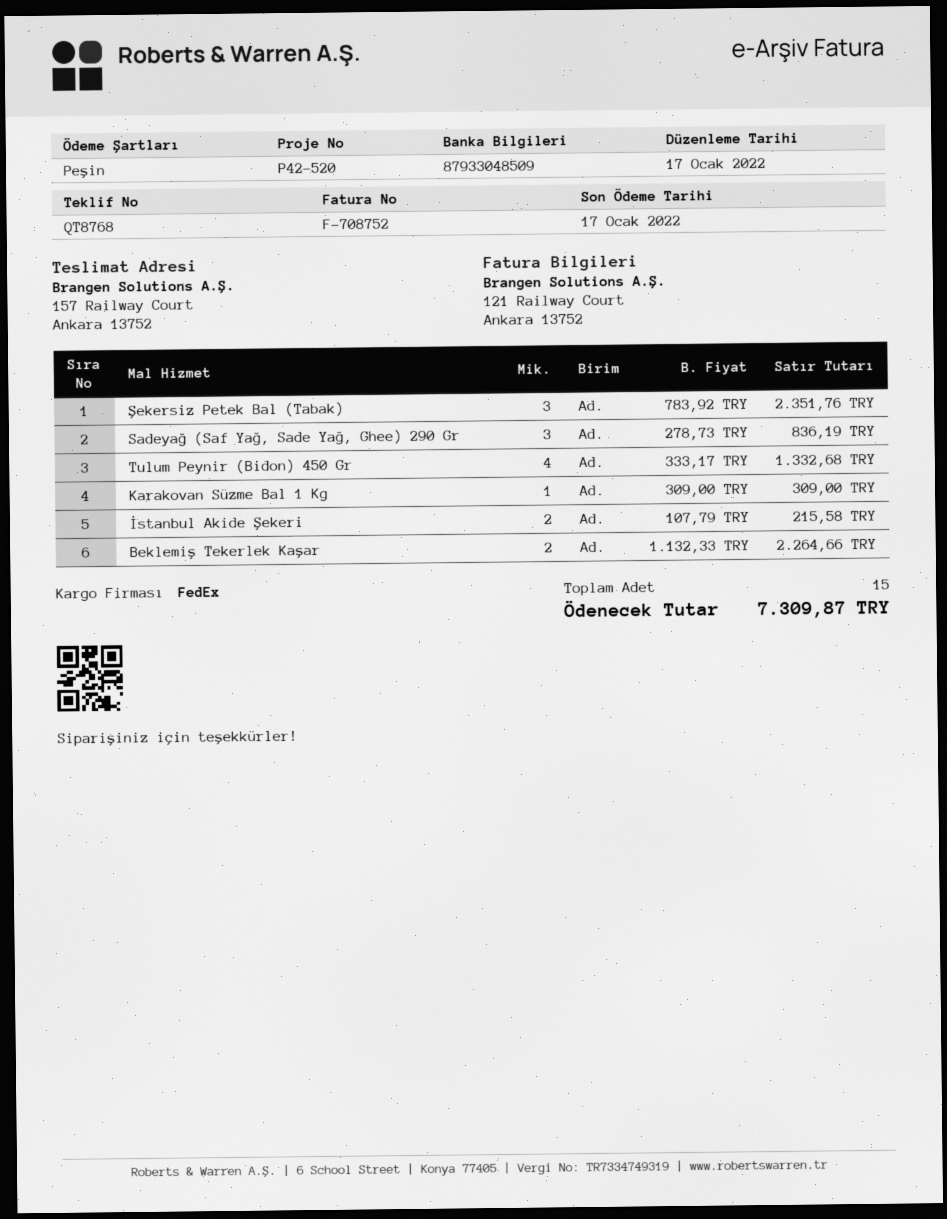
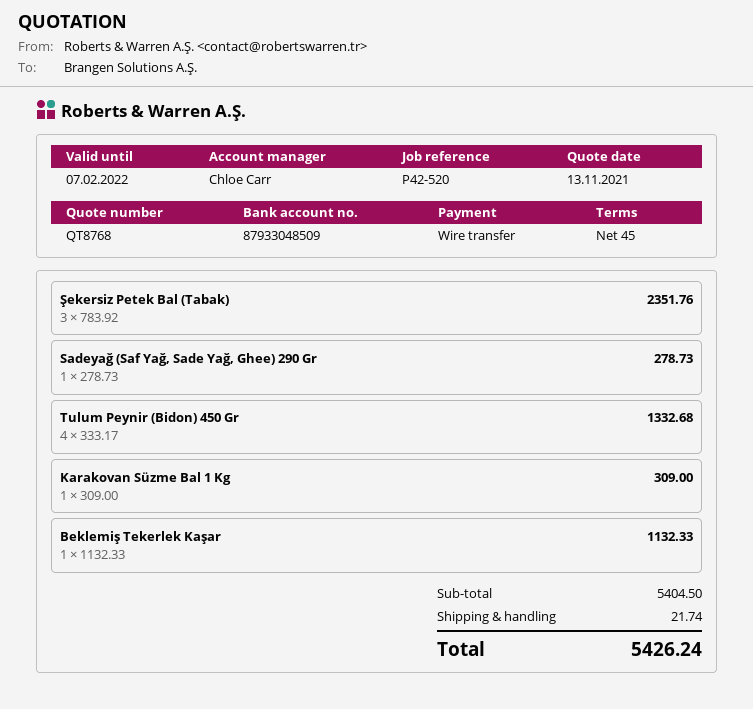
payment terms: on receipt -> 45 days
Sadeyağ (Saf Yağ, Sade Yağ, Ghee) 290 Gr: 3 x 278.73 = 836.19 -> 1 x 278.73 = 278.73
İstanbul Akide Şekeri: 2 x 107.79 = 215.58 -> none
Beklemiş Tekerlek Kaşar: 2 x 1132.33 = 2264.66 -> 1 x 1132.33 = 1132.33
shipping: none -> 21.74
total: 7309.87 -> 5426.24

